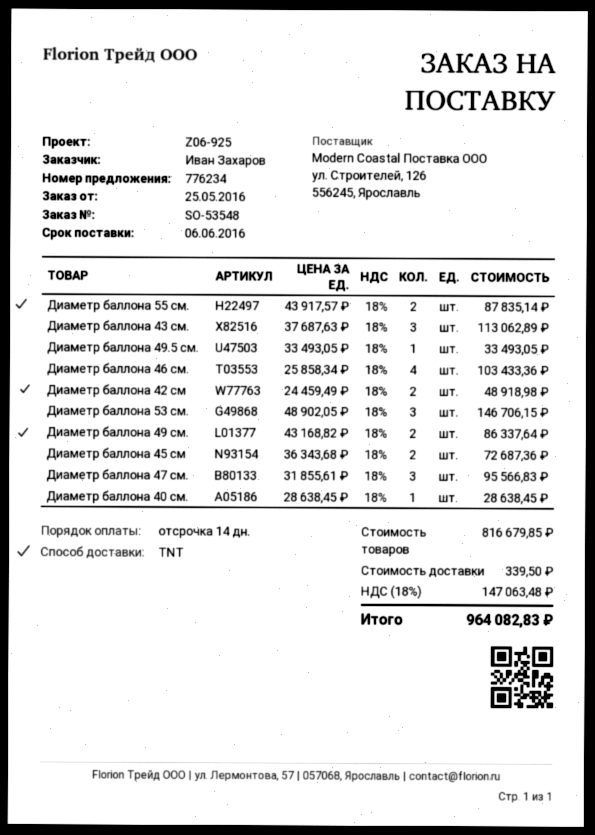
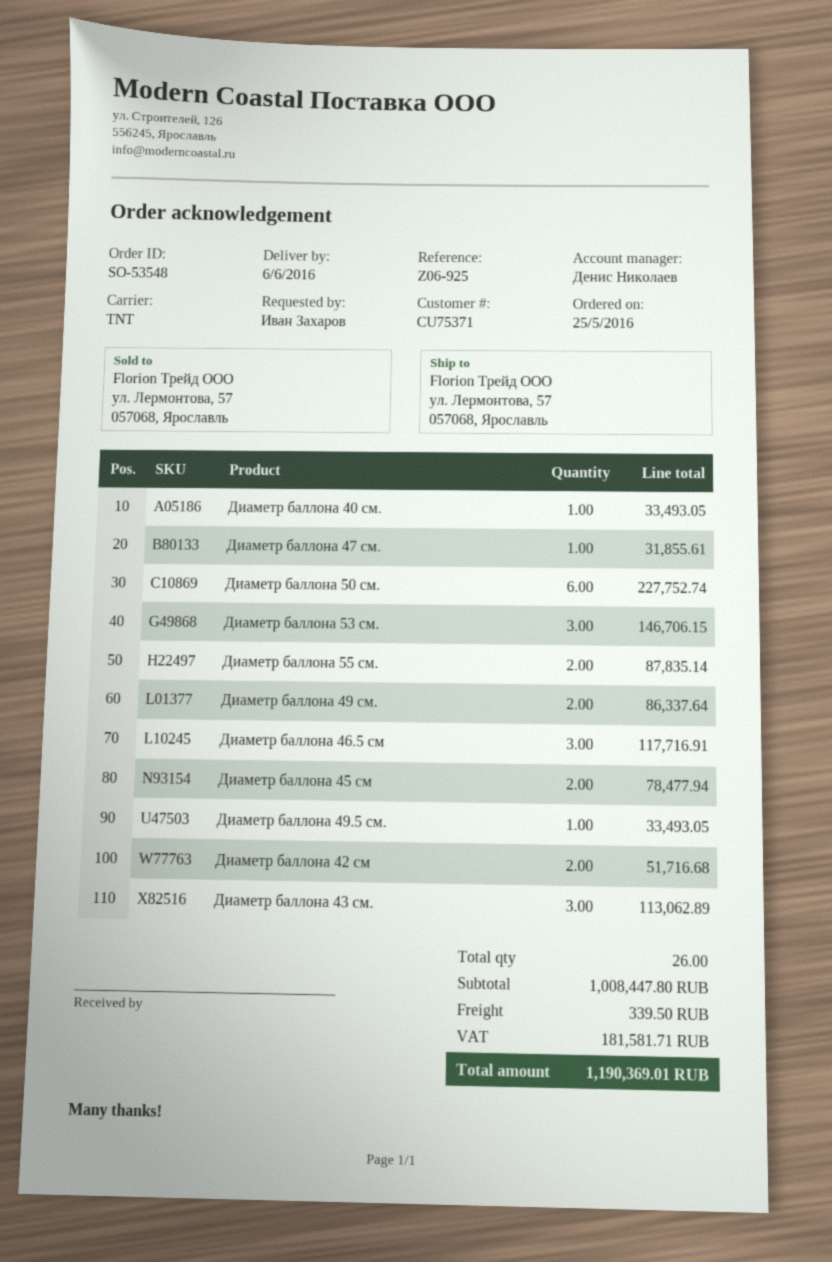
Диаметр баллона 46 см.: 4 for 103433.36 -> none
Диаметр баллона 42 см: 2 for 48918.98 -> 2 for 51716.68
Диаметр баллона 45 см: 2 for 72687.36 -> 2 for 78477.94
Диаметр баллона 47 см.: 3 for 95566.83 -> 1 for 31855.61
Диаметр баллона 40 см.: 1 for 28638.45 -> 1 for 33493.05
Диаметр баллона 50 см.: none -> 6 for 227752.74
Диаметр баллона 46.5 см: none -> 3 for 117716.91
subtotal: 816679.85 -> 1008447.80
tax: 147063.48 -> 181581.71
total: 964082.83 -> 1190369.01

